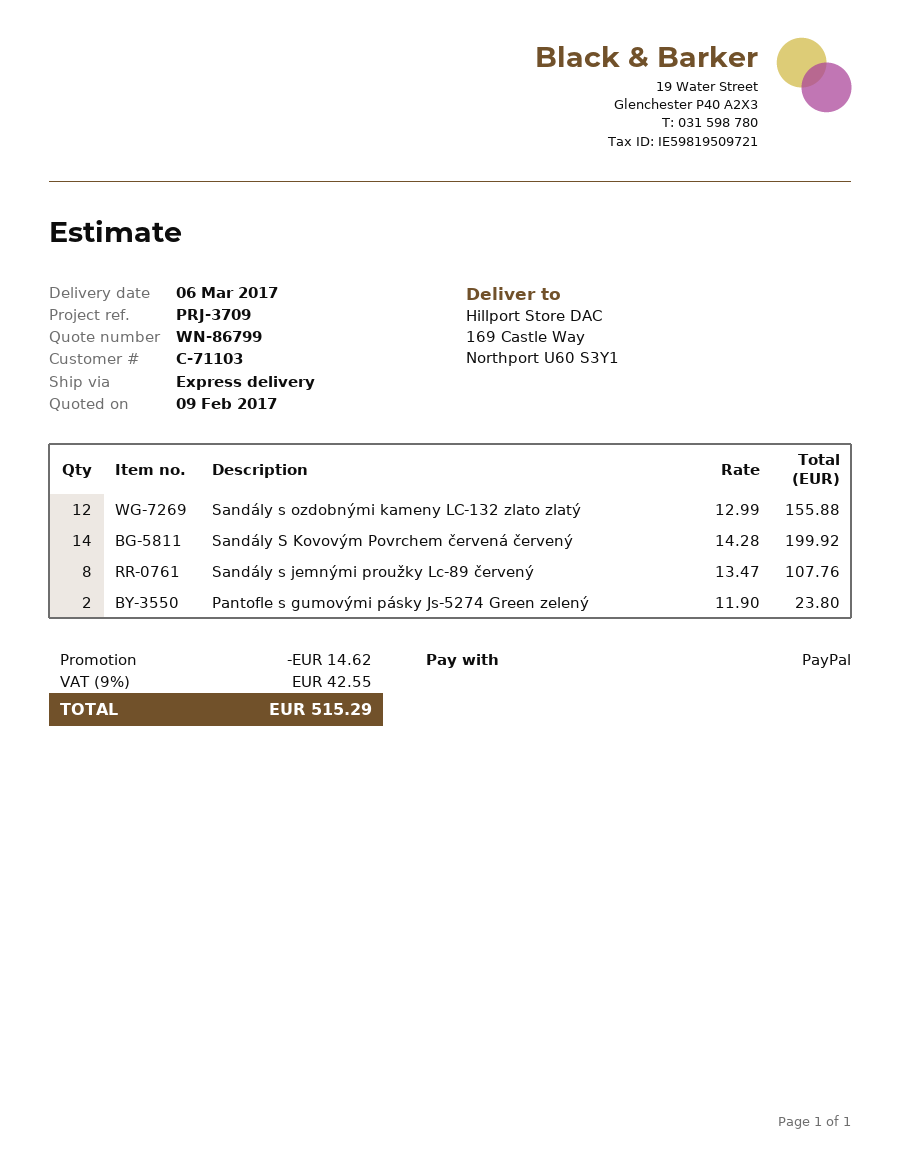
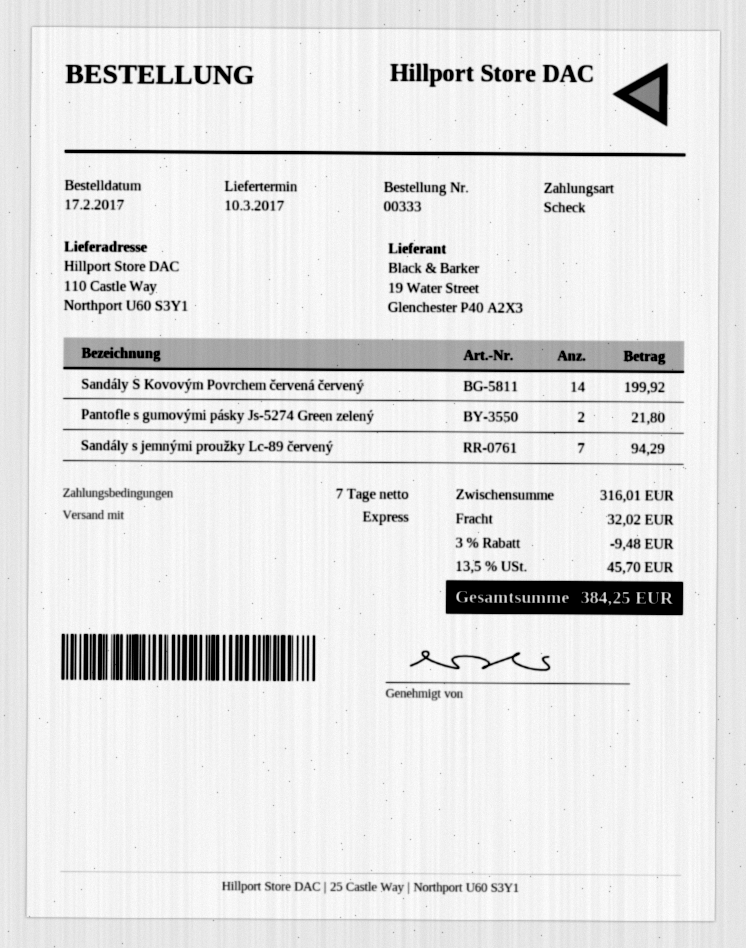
delivery date: 2017-03-06 -> 2017-03-10
payment method: PayPal -> cheque
ship to: 169 Castle Way, Northport U60 S3Y1 -> 110 Castle Way, Northport U60 S3Y1
Sandály s ozdobnými kameny LC-132 zlato zlatý: 12 for 155.88 -> none
Sandály s jemnými proužky Lc-89 červený: 8 for 107.76 -> 7 for 94.29
Pantofle s gumovými pásky Js-5274 Green zelený: 2 for 23.80 -> 2 for 21.80
discount: 14.62 -> 9.48
shipping: none -> 32.02
tax: 9% = 42.55 -> 13.5% = 45.70
total: 515.29 -> 384.25

